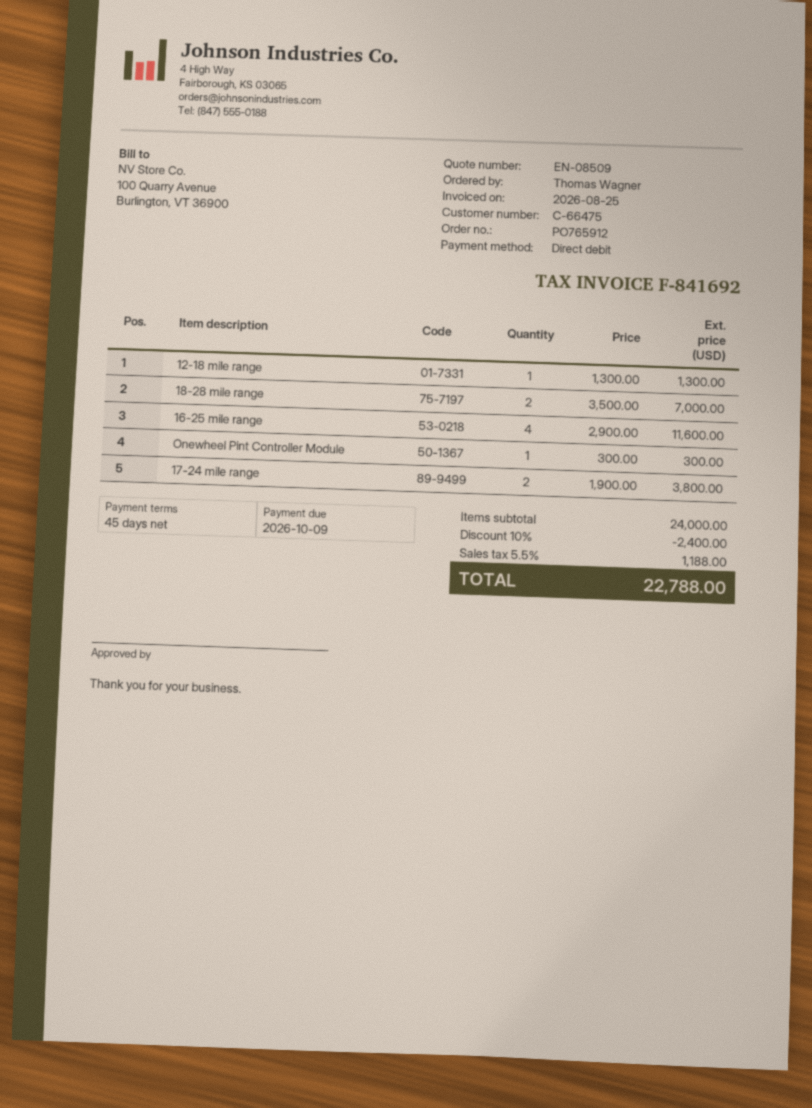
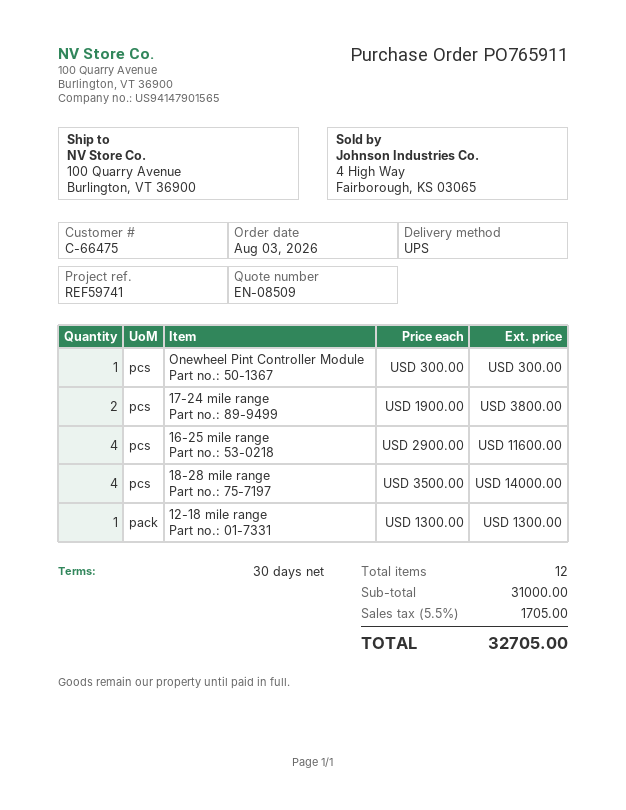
order number: PO765912 -> PO765911
payment terms: 45 days -> 30 days
18-28 mile range: 2 x 3500.00 = 7000.00 -> 4 x 3500.00 = 14000.00
subtotal: 24000.00 -> 31000.00
discount: 10% = 2400.00 -> none
tax: 5.5% = 1188.00 -> 5.5% = 1705.00
total: 22788.00 -> 32705.00

